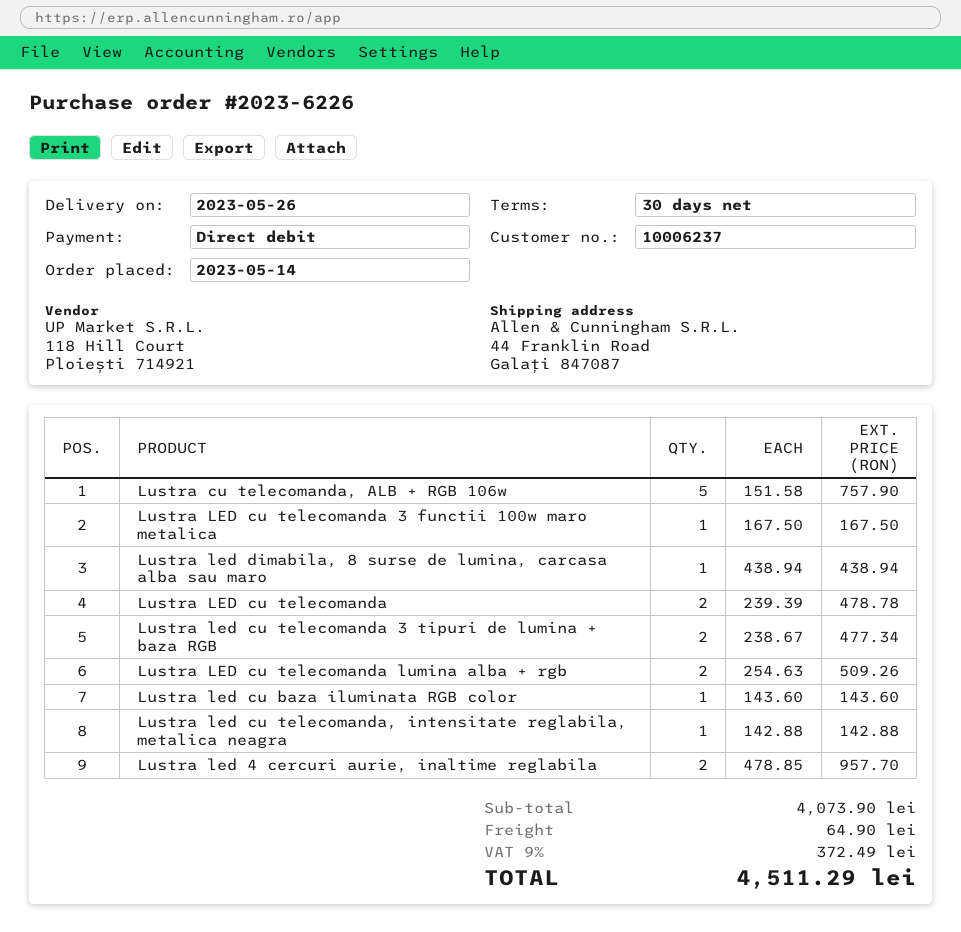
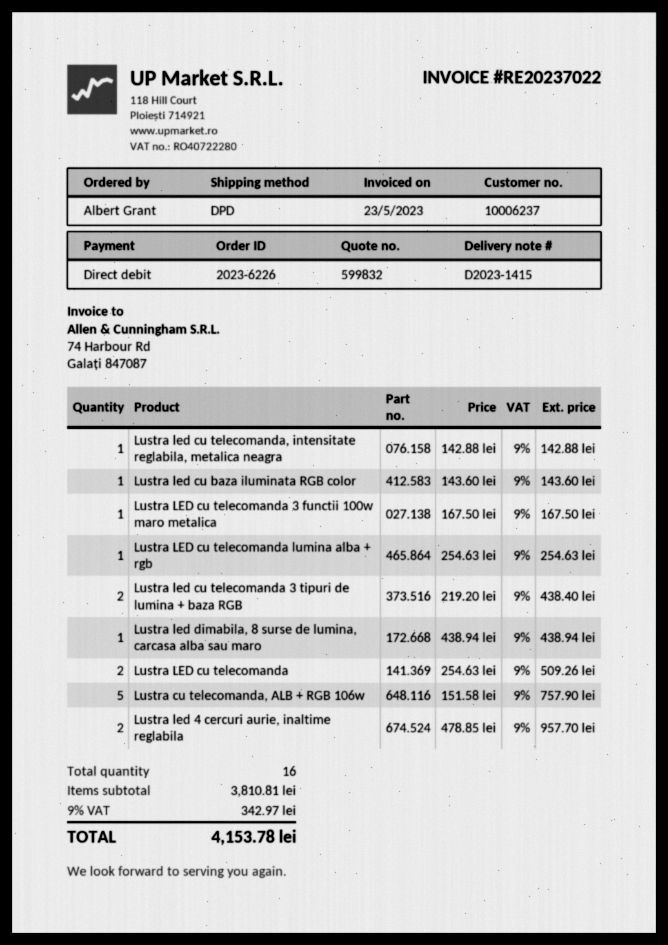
Lustra LED cu telecomanda: 2 x 239.39 = 478.78 -> 2 x 254.63 = 509.26
Lustra led cu telecomanda 3 tipuri de lumina + baza RGB: 2 x 238.67 = 477.34 -> 2 x 219.20 = 438.40
Lustra LED cu telecomanda lumina alba + rgb: 2 x 254.63 = 509.26 -> 1 x 254.63 = 254.63
subtotal: 4073.90 -> 3810.81
shipping: 64.90 -> none
tax: 9% = 372.49 -> 9% = 342.97
total: 4511.29 -> 4153.78

